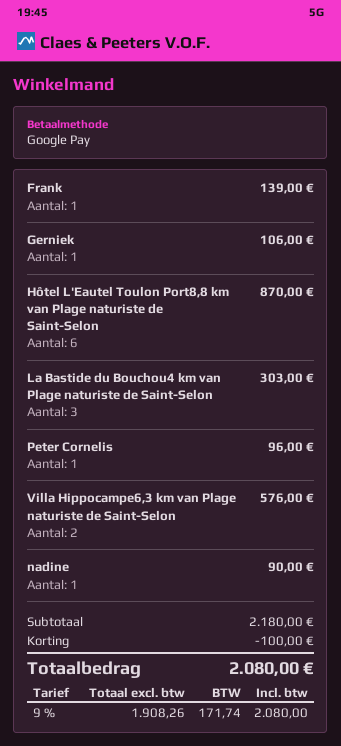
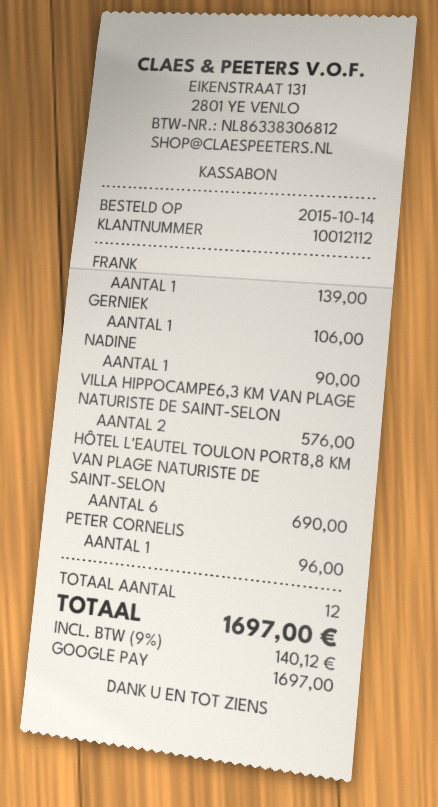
Hôtel L'Eautel Toulon Port8,8 km van Plage naturiste de Saint-Selon: 6 for 870.00 -> 6 for 690.00
La Bastide du Bouchou4 km van Plage naturiste de Saint-Selon: 3 for 303.00 -> none
discount: 100.00 -> none
tax: 9% = 171.74 -> 9% = 140.12
total: 2080.00 -> 1697.00

